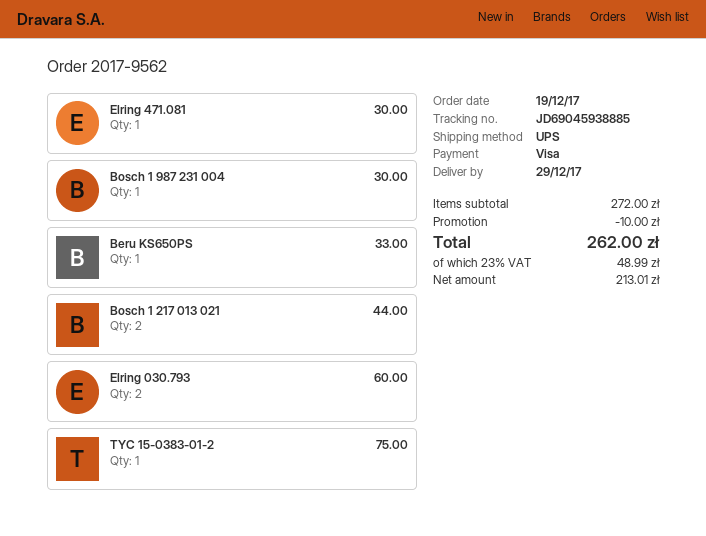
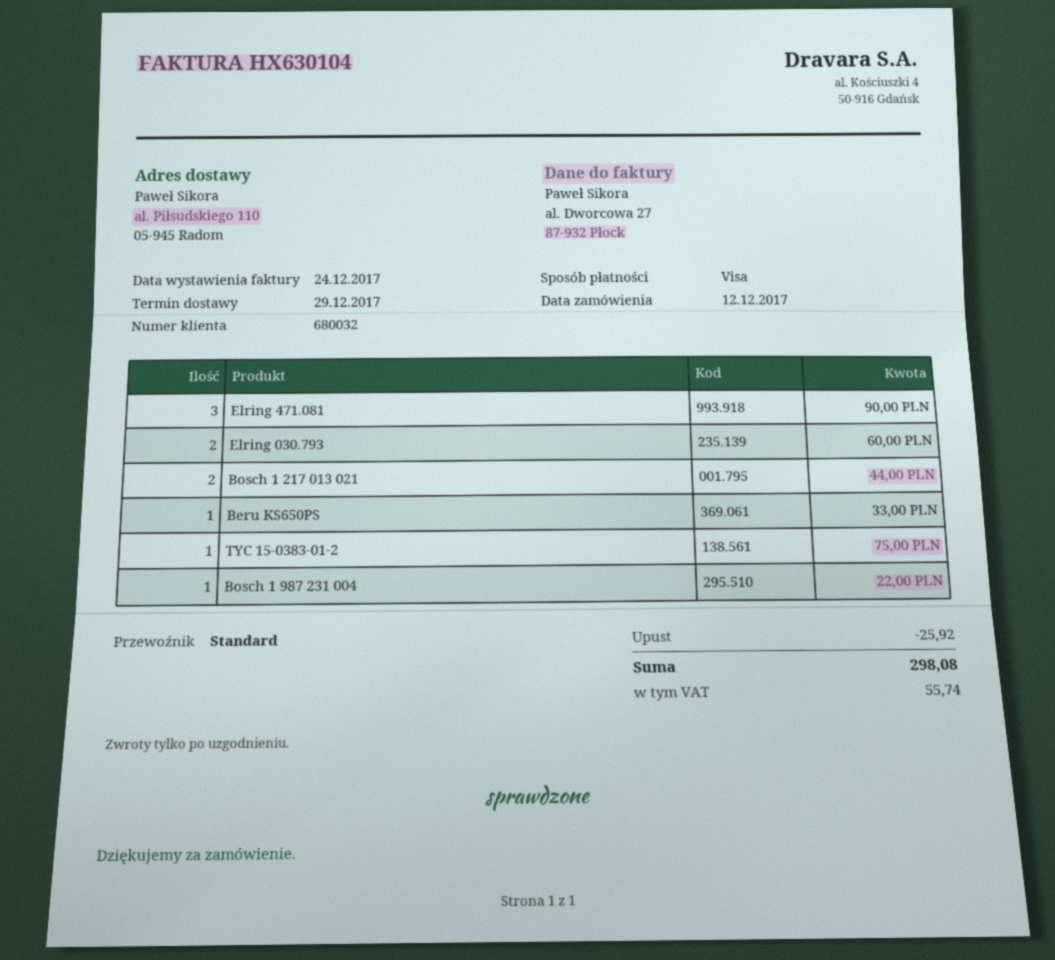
order date: 2017-12-19 -> 2017-12-12
shipping method: UPS -> standard
Elring 471.081: 1 for 30.00 -> 3 for 90.00
Bosch 1 987 231 004: 1 for 30.00 -> 1 for 22.00
discount: 10.00 -> 25.92
tax: 48.99 -> 55.74
total: 262.00 -> 298.08

